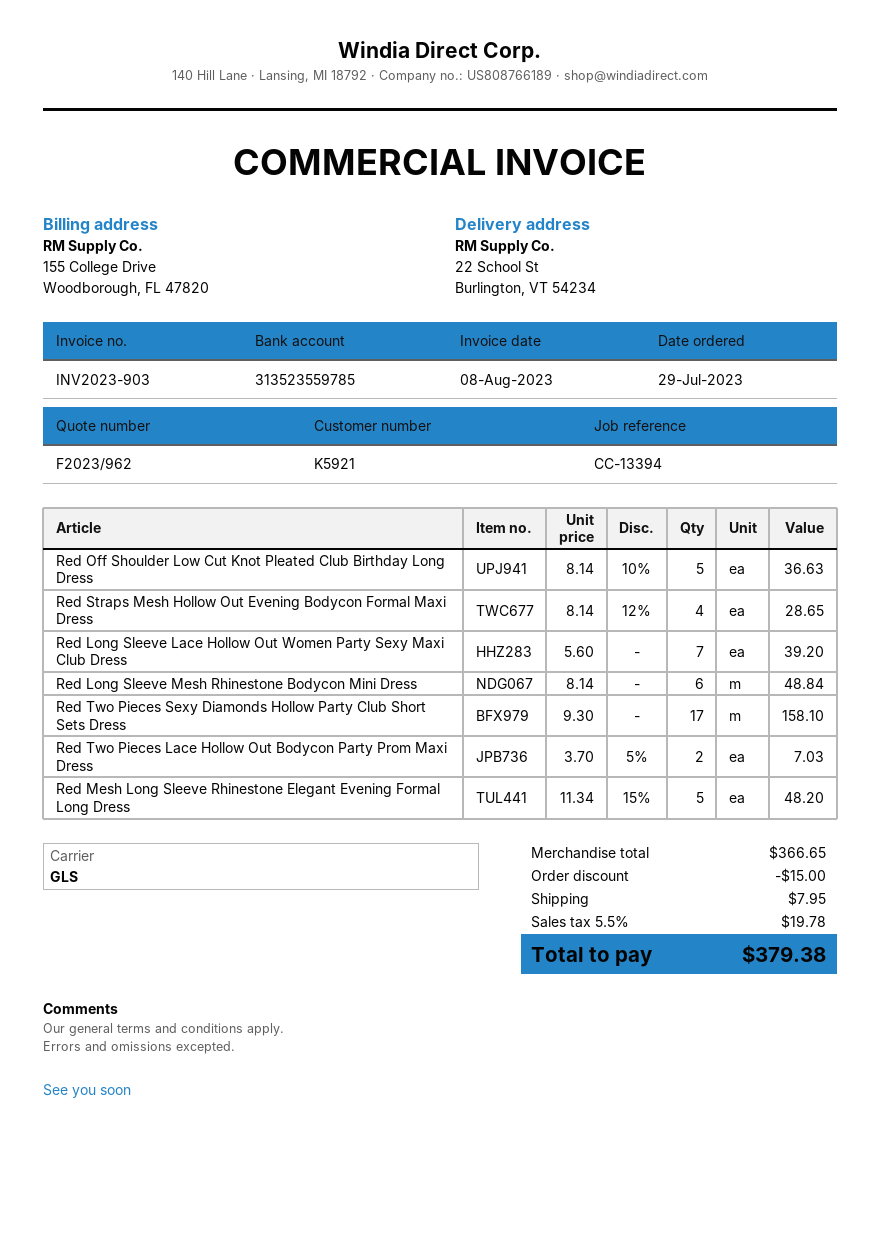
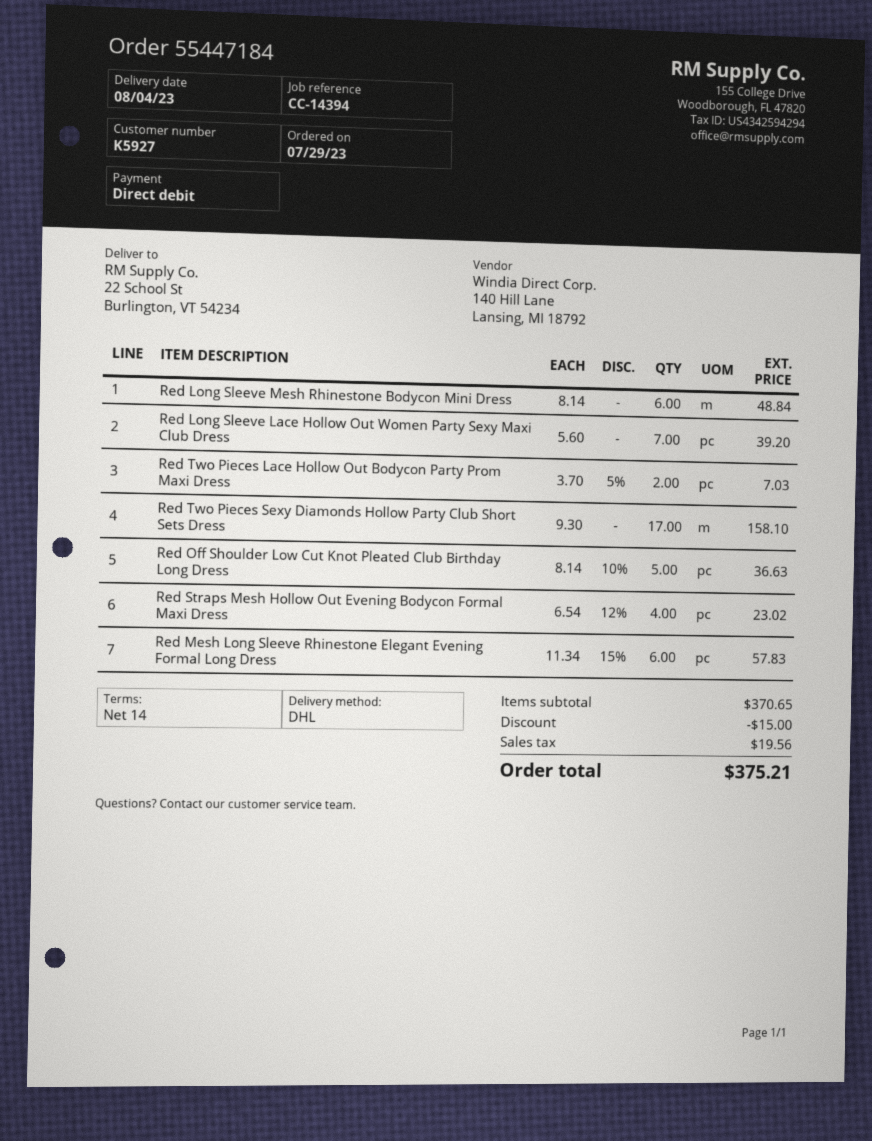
customer number: K5921 -> K5927
reference: CC-13394 -> CC-14394
shipping method: GLS -> DHL
Red Straps Mesh Hollow Out Evening Bodycon Formal Maxi Dress: 4 x 8.14 - 12% = 28.65 -> 4 x 6.54 - 12% = 23.02
Red Mesh Long Sleeve Rhinestone Elegant Evening Formal Long Dress: 5 x 11.34 - 15% = 48.20 -> 6 x 11.34 - 15% = 57.83
subtotal: 366.65 -> 370.65
shipping: 7.95 -> none
tax: 19.78 -> 19.56
total: 379.38 -> 375.21

